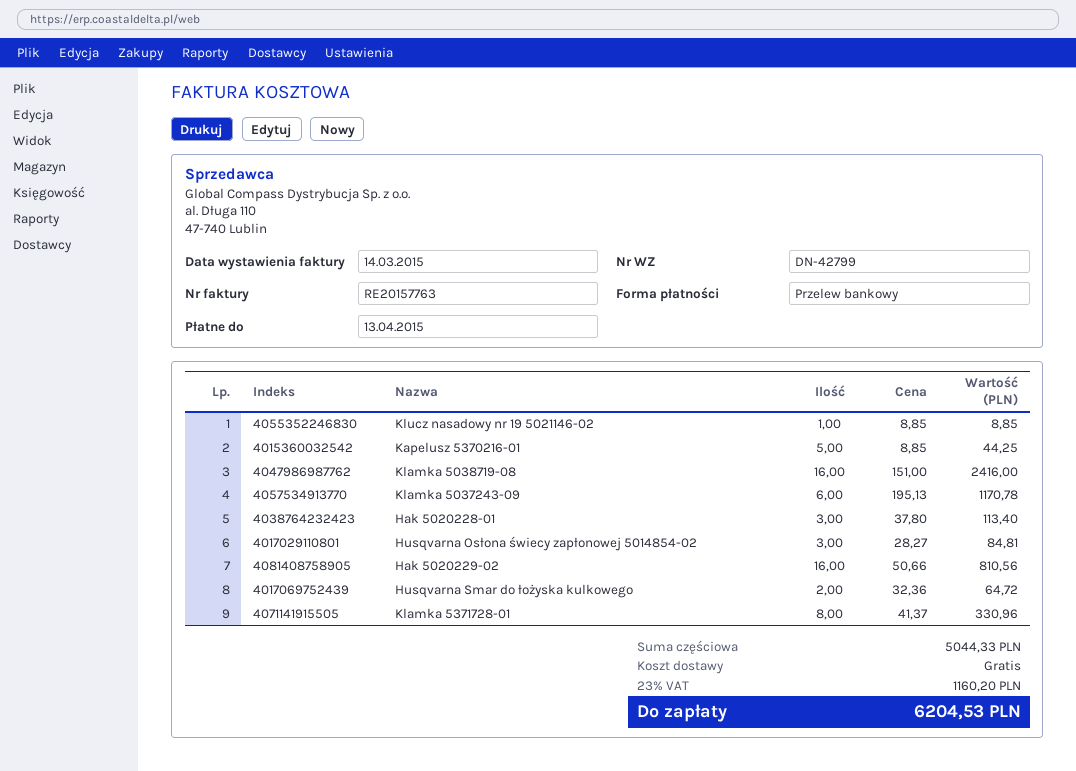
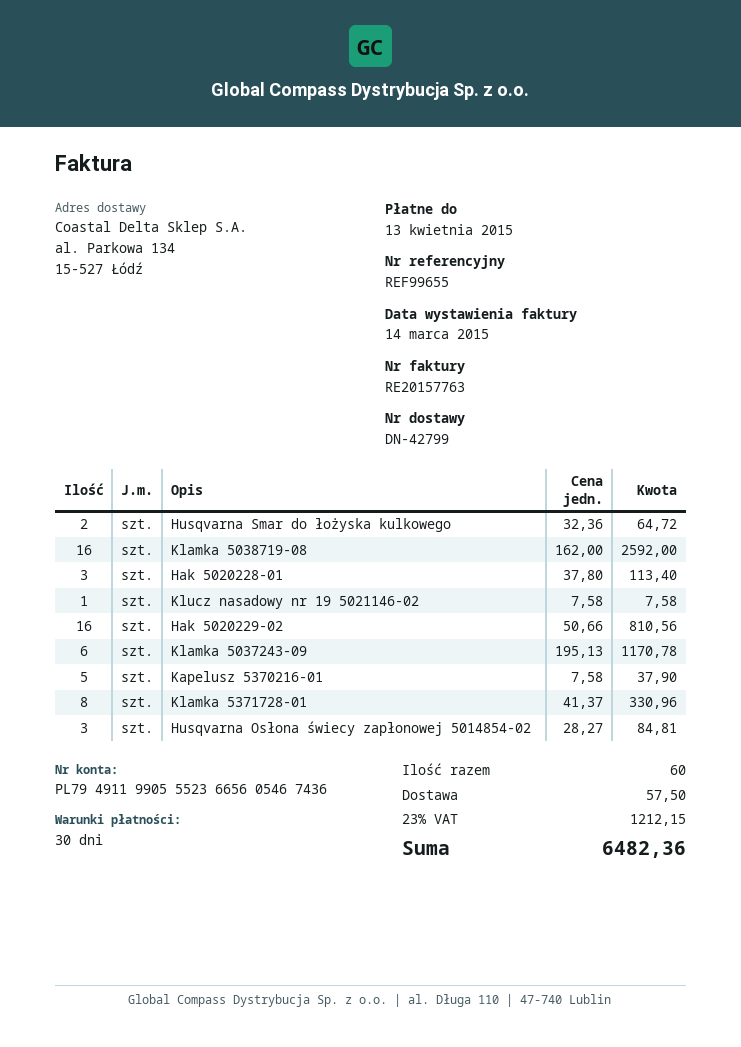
Klucz nasadowy nr 19 5021146-02: 1 x 8.85 = 8.85 -> 1 x 7.58 = 7.58
Kapelusz 5370216-01: 5 x 8.85 = 44.25 -> 5 x 7.58 = 37.90
Klamka 5038719-08: 16 x 151.00 = 2416.00 -> 16 x 162.00 = 2592.00
shipping: 0.00 -> 57.50
tax: 23% = 1160.20 -> 23% = 1212.15
total: 6204.53 -> 6482.36

